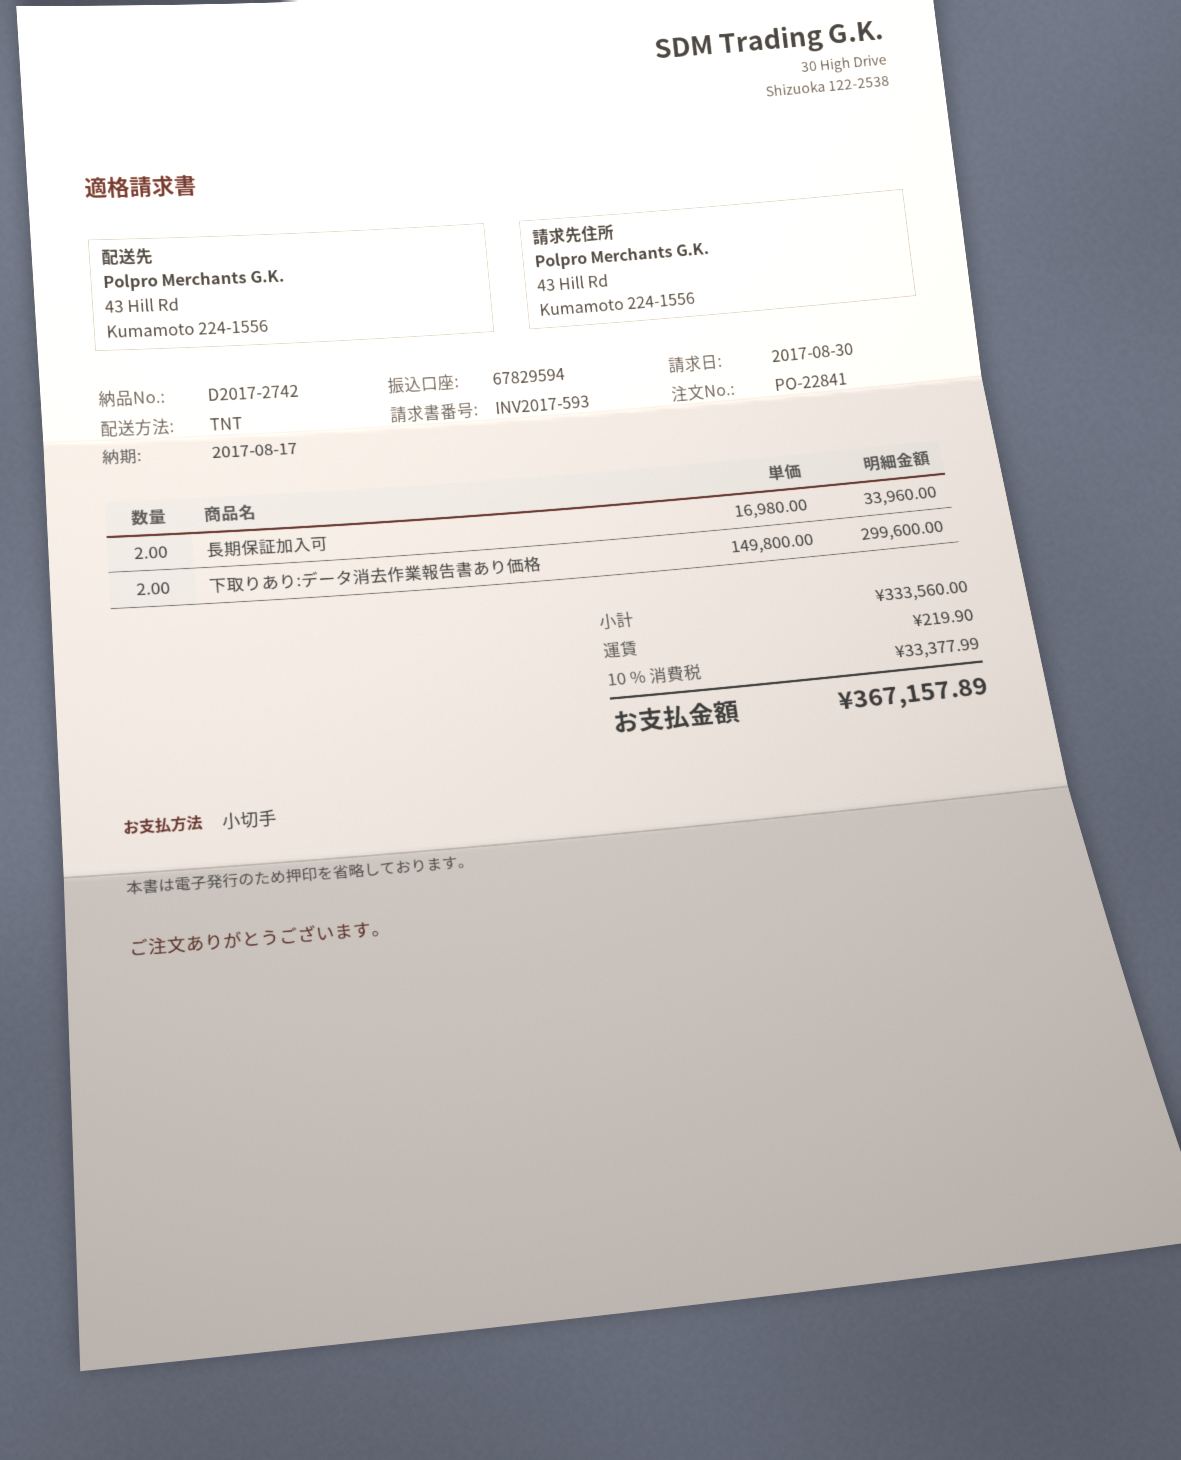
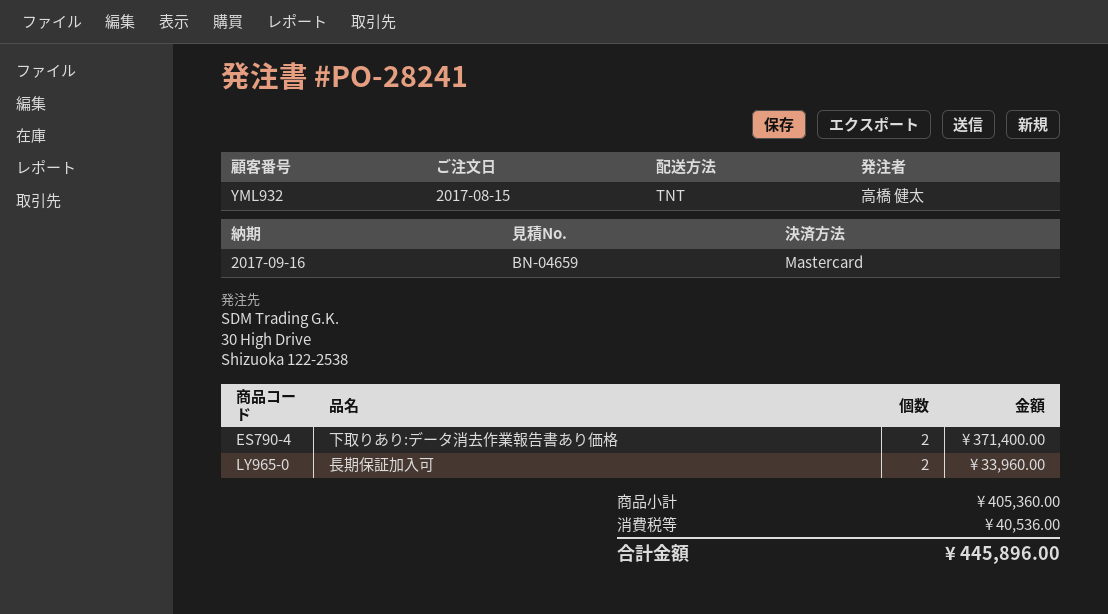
order number: PO-22841 -> PO-28241
delivery date: 2017-08-17 -> 2017-09-16
payment method: cheque -> Mastercard
下取りあり:データ消去作業報告書あり価格: 2 for 299600.00 -> 2 for 371400.00
subtotal: 333560.00 -> 405360.00
shipping: 219.90 -> none
tax: 33377.99 -> 40536.00
total: 367157.89 -> 445896.00

